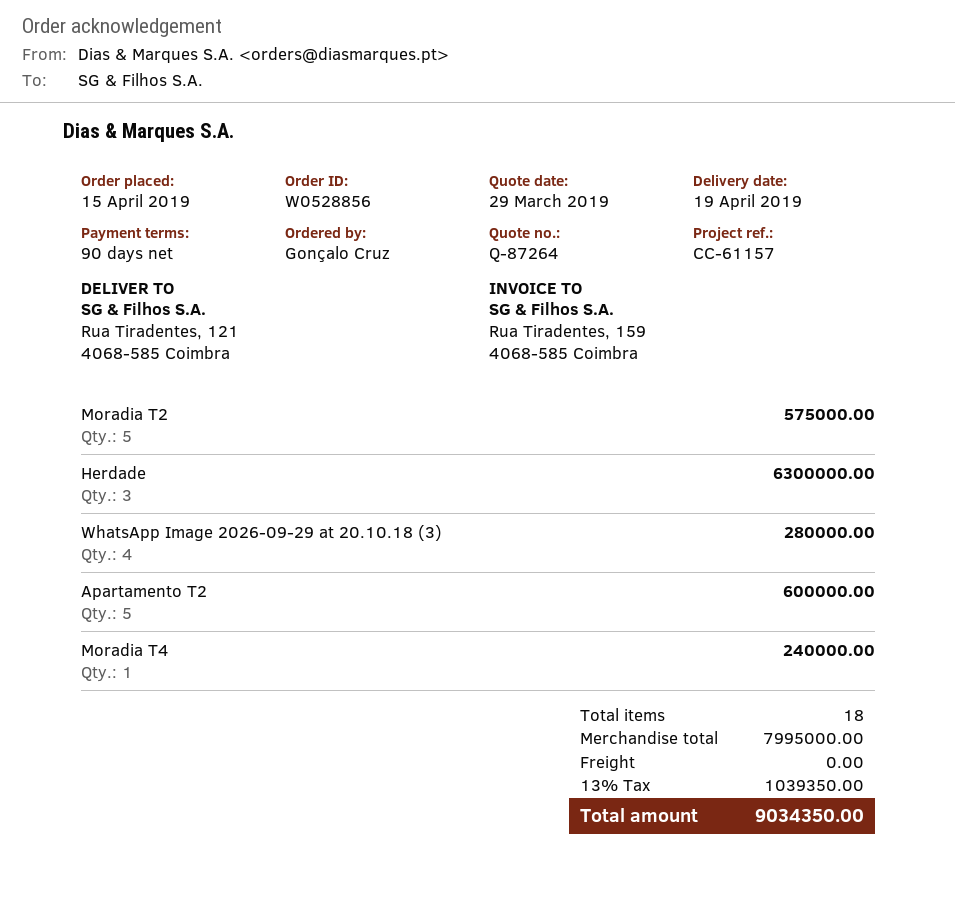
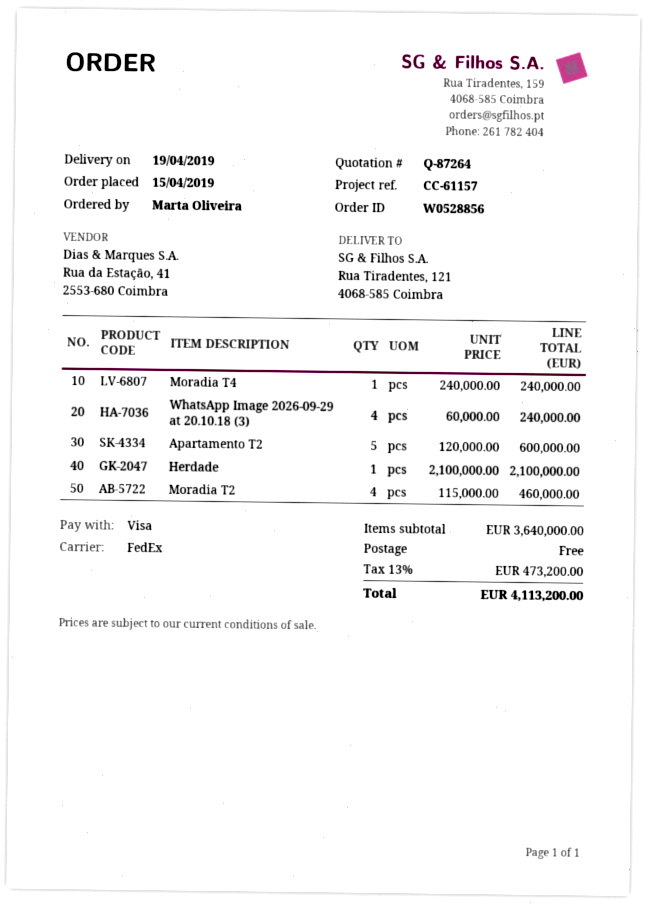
ordered by: Gonçalo Cruz -> Marta Oliveira
Moradia T2: 5 for 575000.00 -> 4 for 460000.00
Herdade: 3 for 6300000.00 -> 1 for 2100000.00
WhatsApp Image 2026-09-29 at 20.10.18 (3): 4 for 280000.00 -> 4 for 240000.00
subtotal: 7995000.00 -> 3640000.00
tax: 13% = 1039350.00 -> 13% = 473200.00
total: 9034350.00 -> 4113200.00

